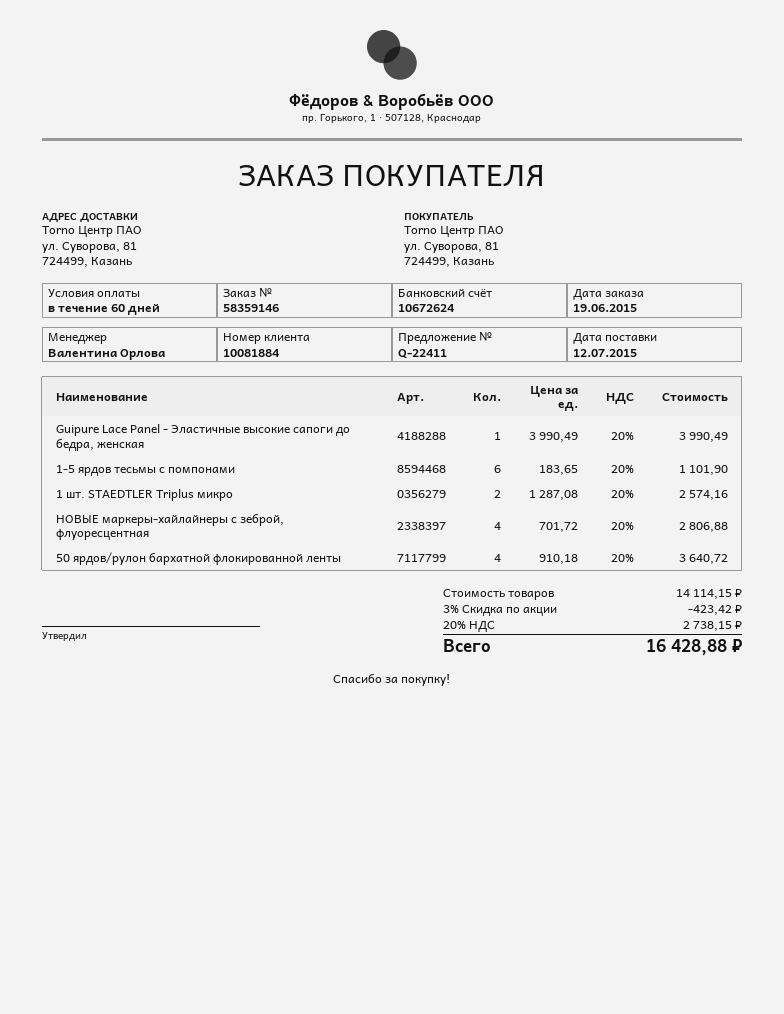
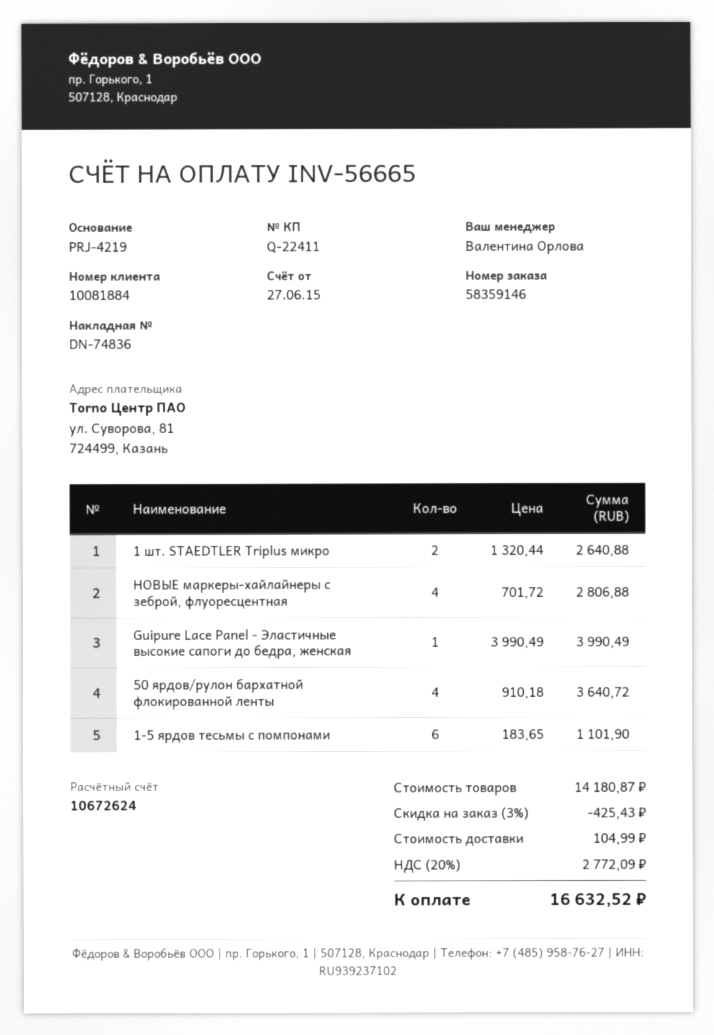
1 шт. STAEDTLER Triplus микро: 2 x 1287.08 = 2574.16 -> 2 x 1320.44 = 2640.88
subtotal: 14114.15 -> 14180.87
discount: 3% = 423.42 -> 3% = 425.43
shipping: none -> 104.99
tax: 20% = 2738.15 -> 20% = 2772.09
total: 16428.88 -> 16632.52

